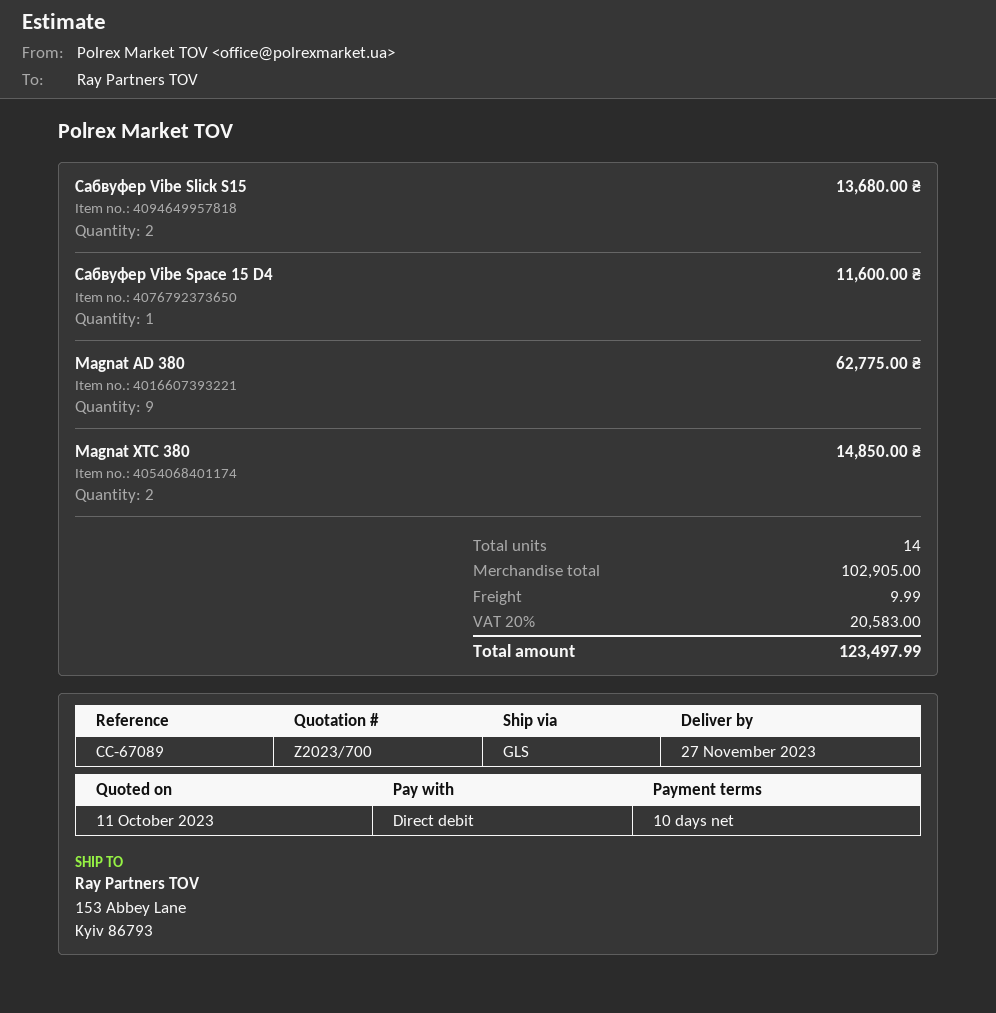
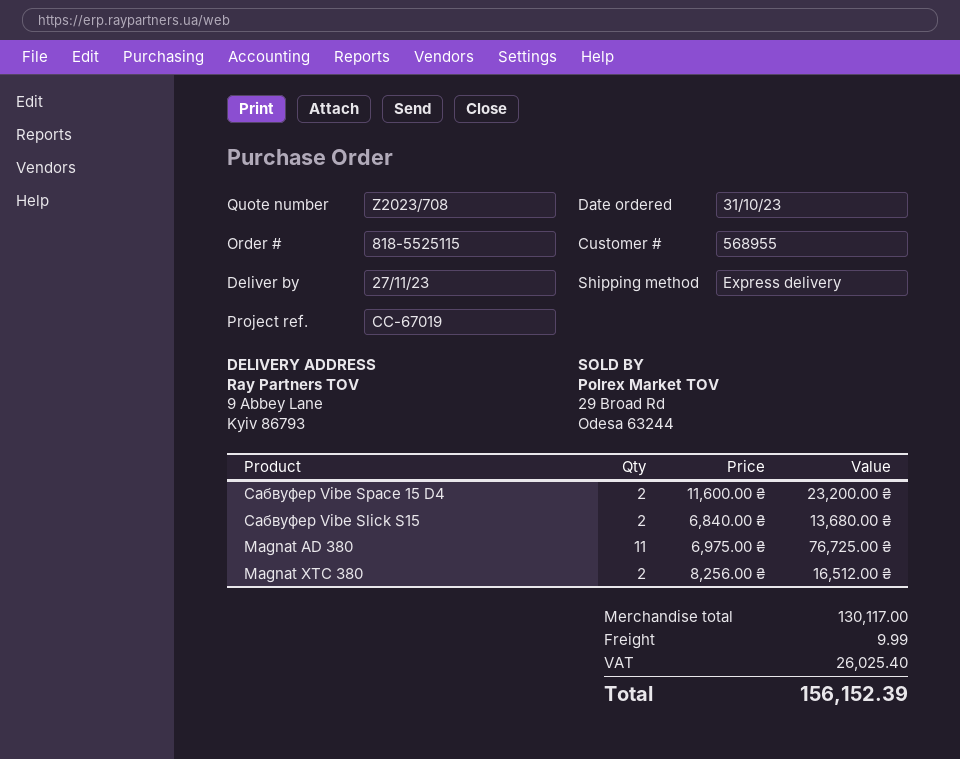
quote number: Z2023/700 -> Z2023/708
reference: CC-67089 -> CC-67019
shipping method: GLS -> express
ship to: 153 Abbey Lane, Kyiv 86793 -> 9 Abbey Lane, Kyiv 86793
Сабвуфер Vibe Space 15 D4: 1 for 11600.00 -> 2 for 23200.00
Magnat AD 380: 9 for 62775.00 -> 11 for 76725.00
Magnat XTC 380: 2 for 14850.00 -> 2 for 16512.00
subtotal: 102905.00 -> 130117.00
tax: 20583.00 -> 26025.40
total: 123497.99 -> 156152.39

